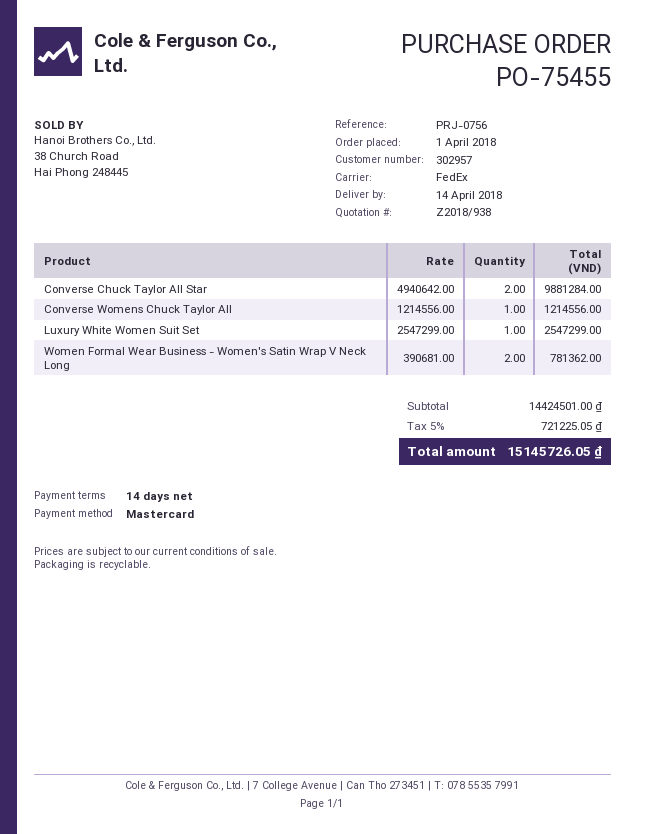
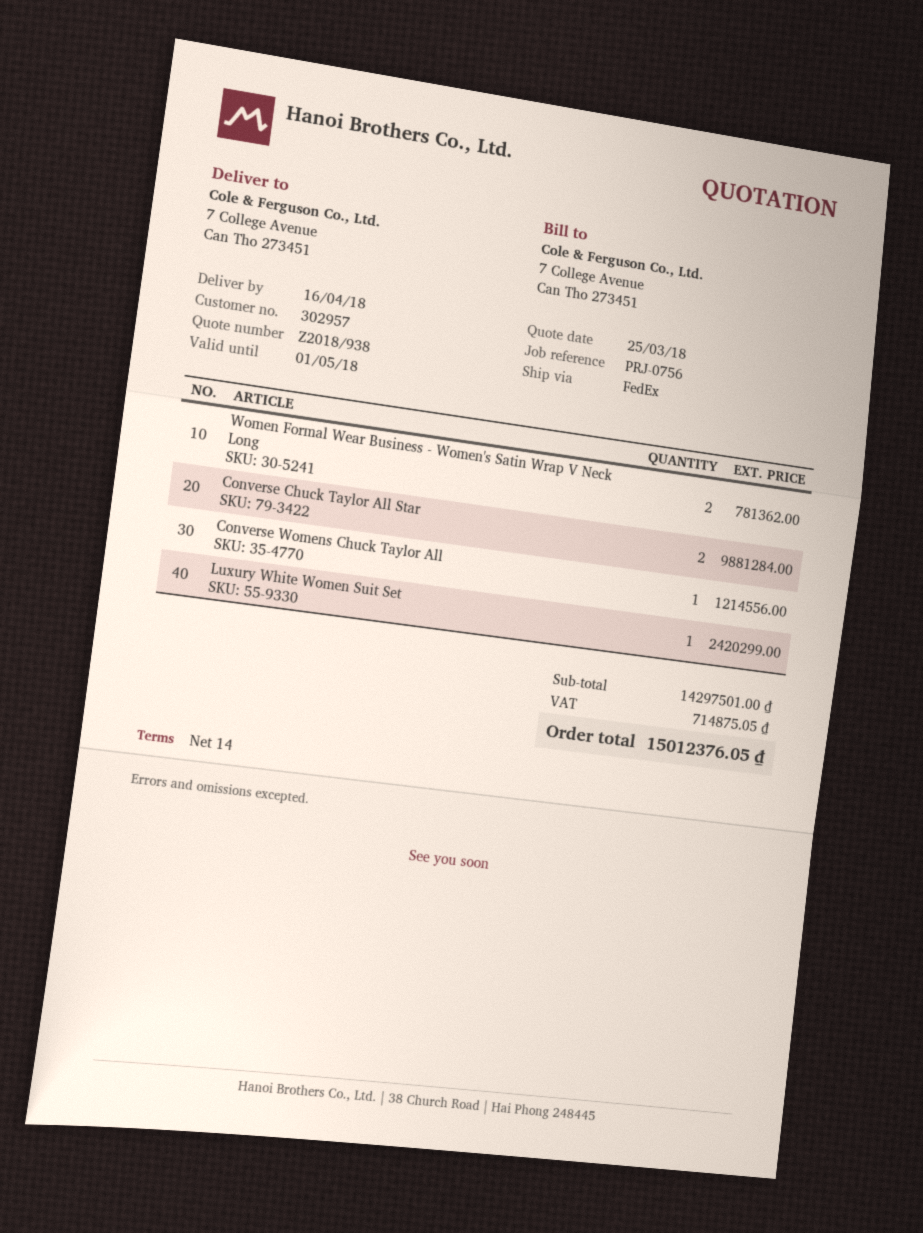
delivery date: 2018-04-14 -> 2018-04-16
Luxury White Women Suit Set: 1 for 2547299.00 -> 1 for 2420299.00
subtotal: 14424501.00 -> 14297501.00
tax: 721225.05 -> 714875.05
total: 15145726.05 -> 15012376.05

